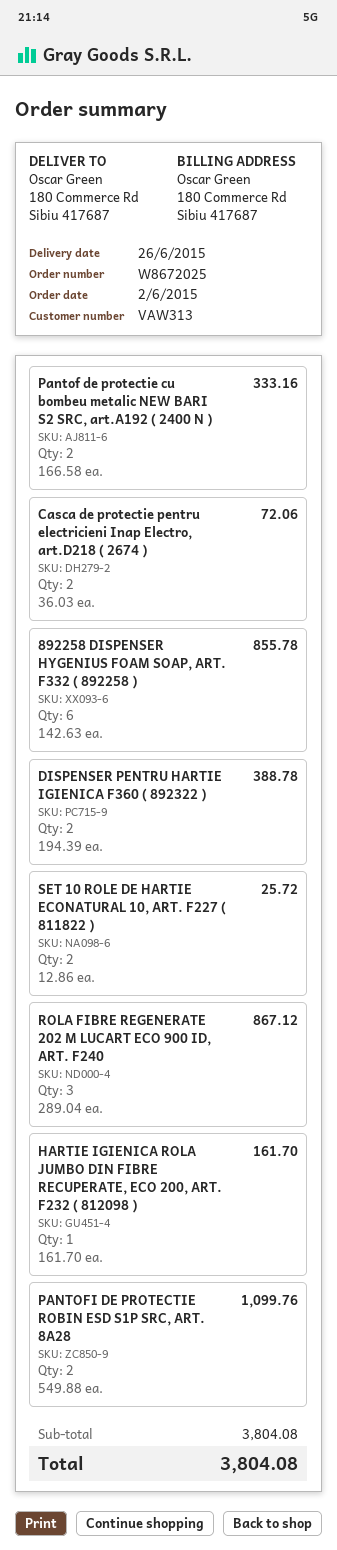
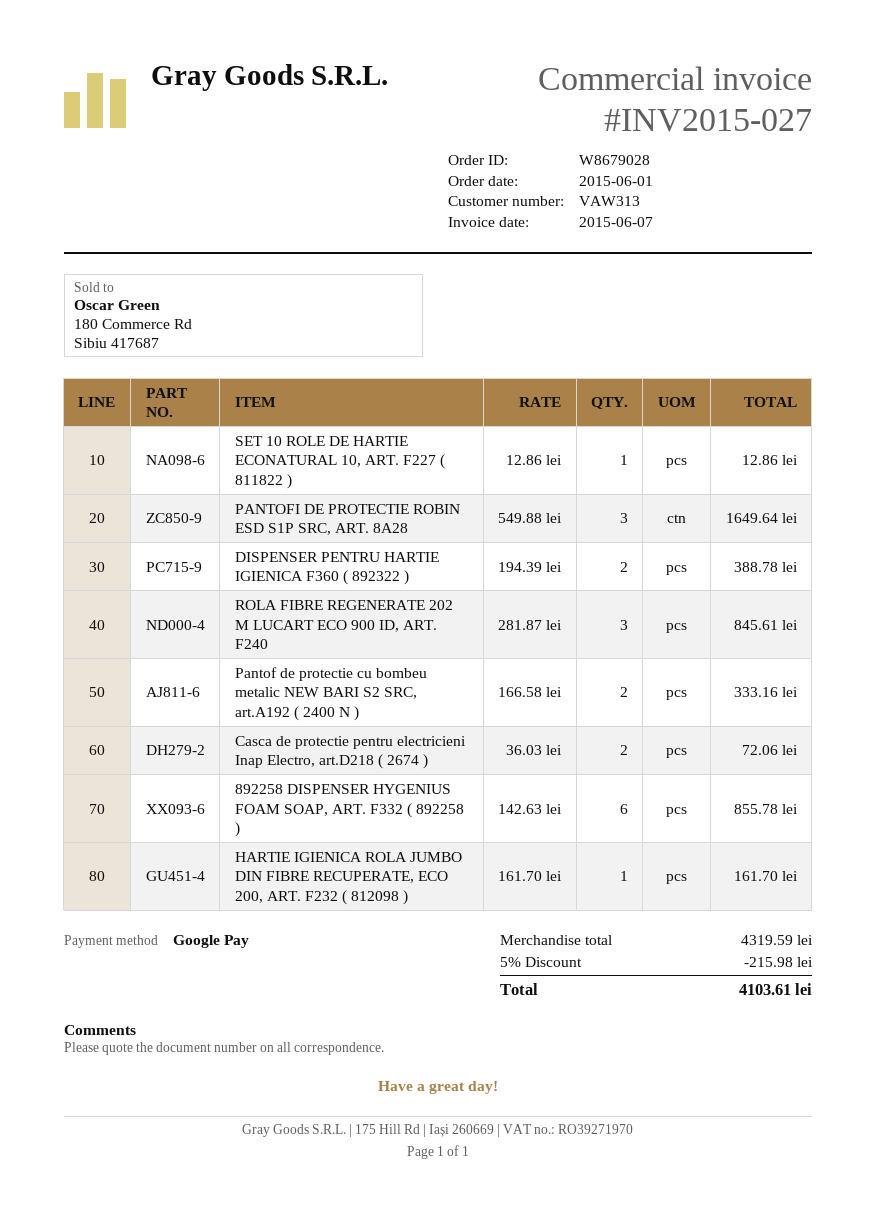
order number: W8672025 -> W8679028
order date: 2015-06-02 -> 2015-06-01
SET 10 ROLE DE HARTIE ECONATURAL 10, ART. F227 ( 811822 ): 2 x 12.86 = 25.72 -> 1 x 12.86 = 12.86
ROLA FIBRE REGENERATE 202 M LUCART ECO 900 ID, ART. F240: 3 x 289.04 = 867.12 -> 3 x 281.87 = 845.61
PANTOFI DE PROTECTIE ROBIN ESD S1P SRC, ART. 8A28: 2 x 549.88 = 1099.76 -> 3 x 549.88 = 1649.64
subtotal: 3804.08 -> 4319.59
discount: none -> 5% = 215.98
total: 3804.08 -> 4103.61

